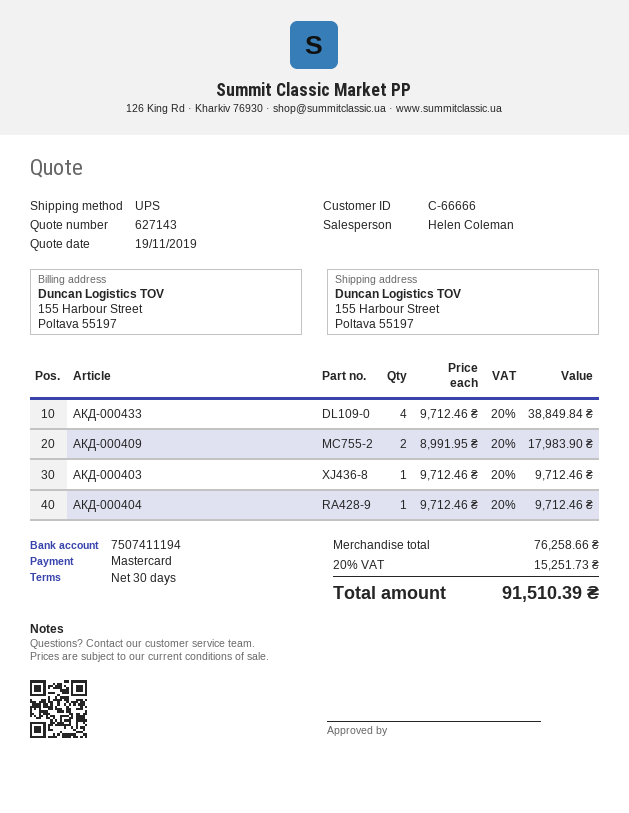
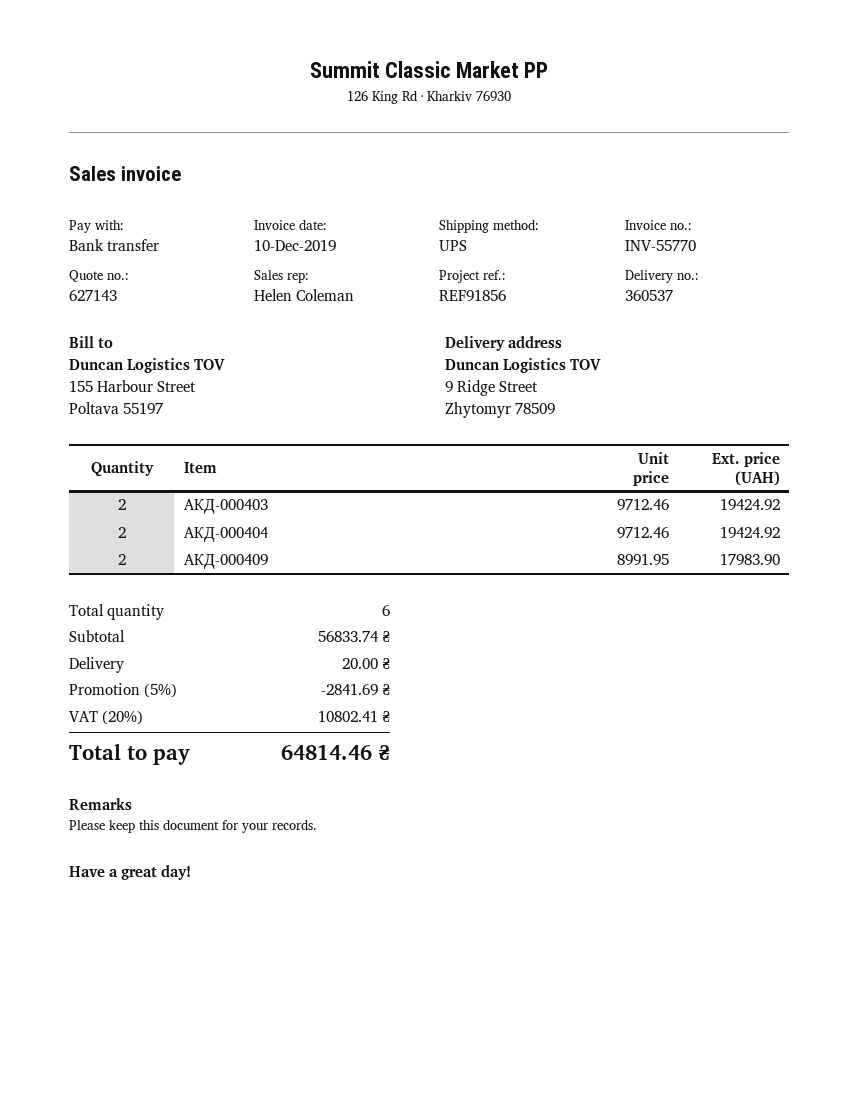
payment method: Mastercard -> bank transfer
ship to: 155 Harbour Street, Poltava 55197 -> 9 Ridge Street, Zhytomyr 78509
АКД-000433: 4 x 9712.46 = 38849.84 -> none
АКД-000403: 1 x 9712.46 = 9712.46 -> 2 x 9712.46 = 19424.92
АКД-000404: 1 x 9712.46 = 9712.46 -> 2 x 9712.46 = 19424.92
subtotal: 76258.66 -> 56833.74
discount: none -> 5% = 2841.69
shipping: none -> 20.00
tax: 20% = 15251.73 -> 20% = 10802.41
total: 91510.39 -> 64814.46

